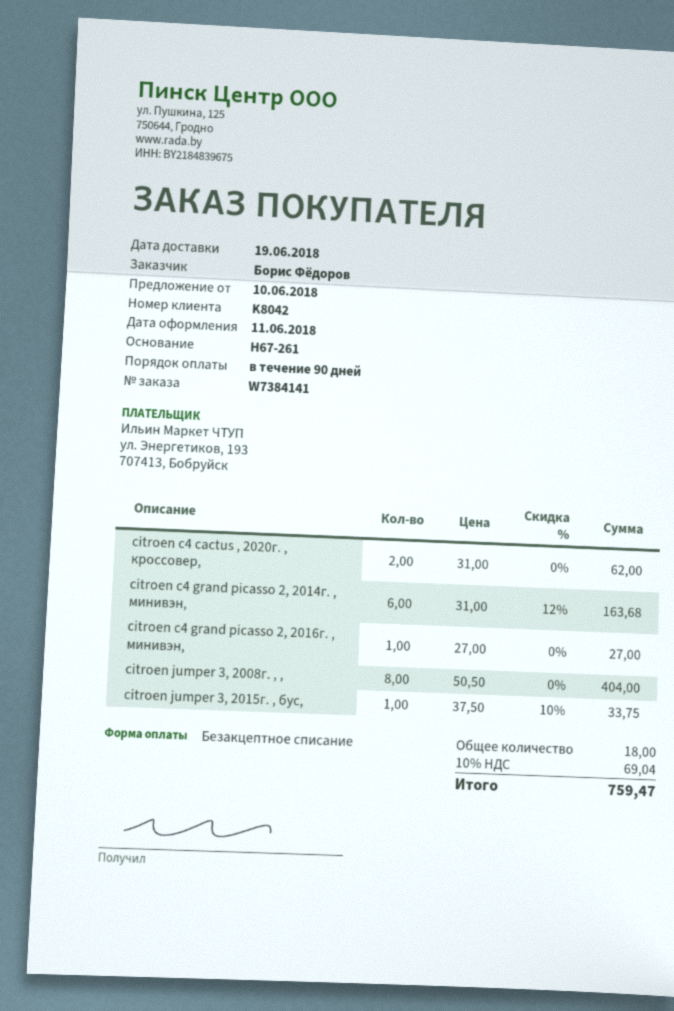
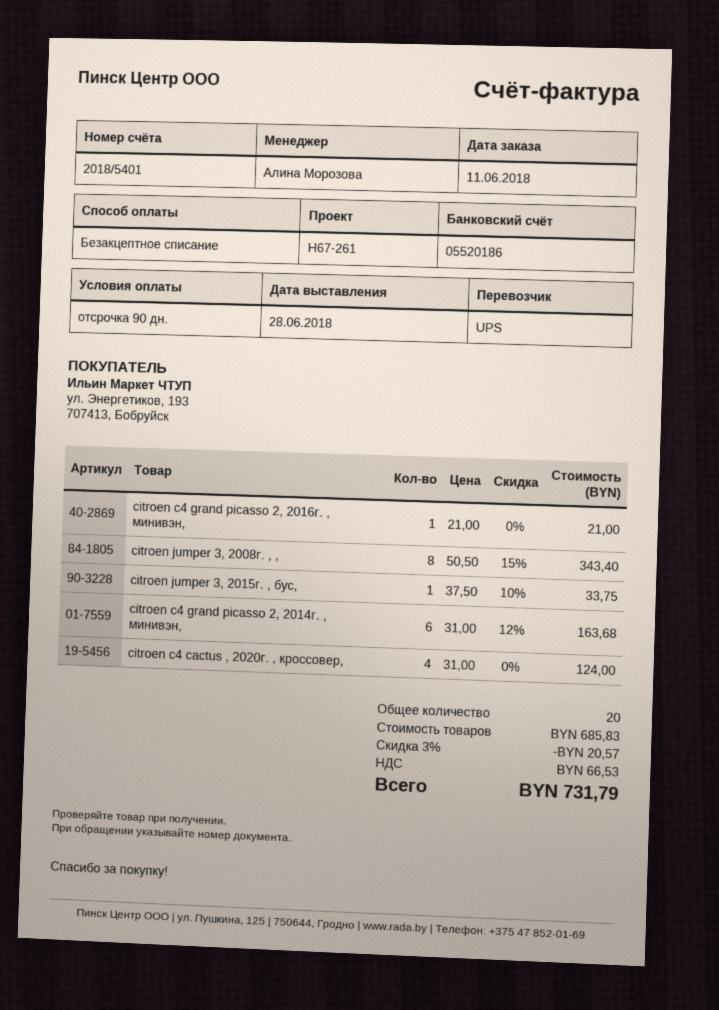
citroen c4 cactus , 2020г. , кроссовер,: 2 x 31.00 = 62.00 -> 4 x 31.00 = 124.00
citroen c4 grand picasso 2, 2016г. , минивэн,: 1 x 27.00 = 27.00 -> 1 x 21.00 = 21.00
citroen jumper 3, 2008г. , ,: 8 x 50.50 = 404.00 -> 8 x 50.50 - 15% = 343.40
total quantity: 18 -> 20
discount: none -> 3% = 20.57
tax: 69.04 -> 66.53
total: 759.47 -> 731.79

